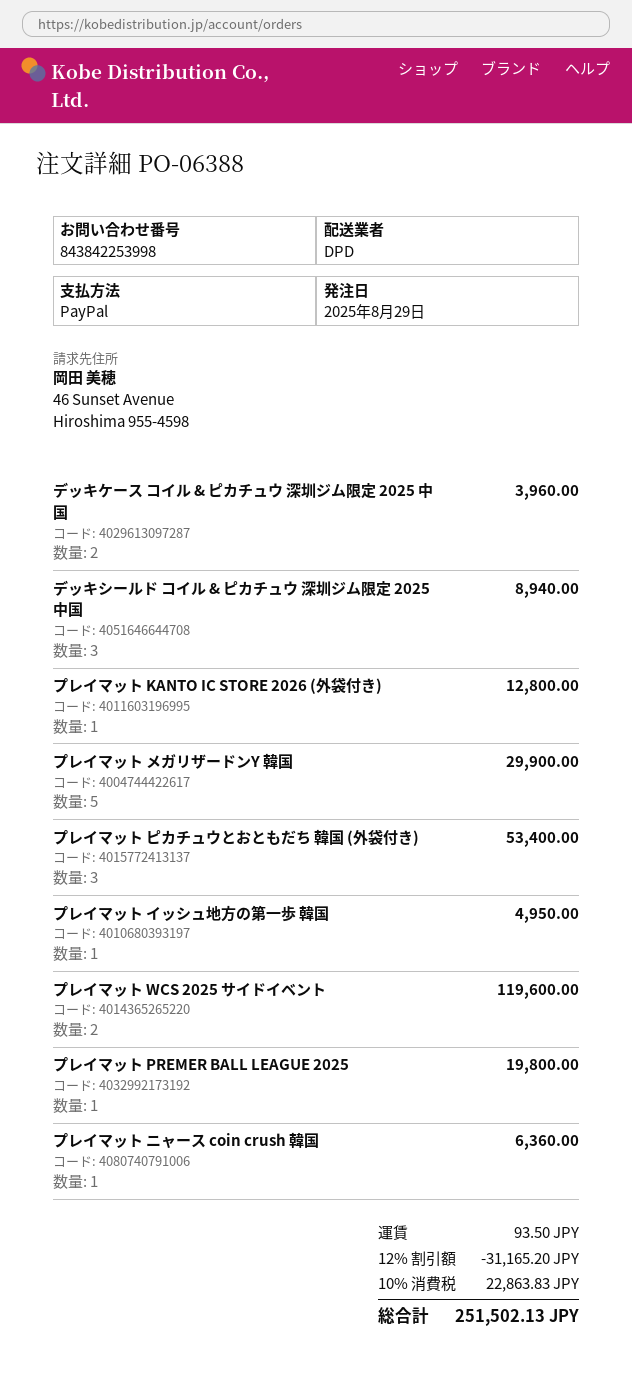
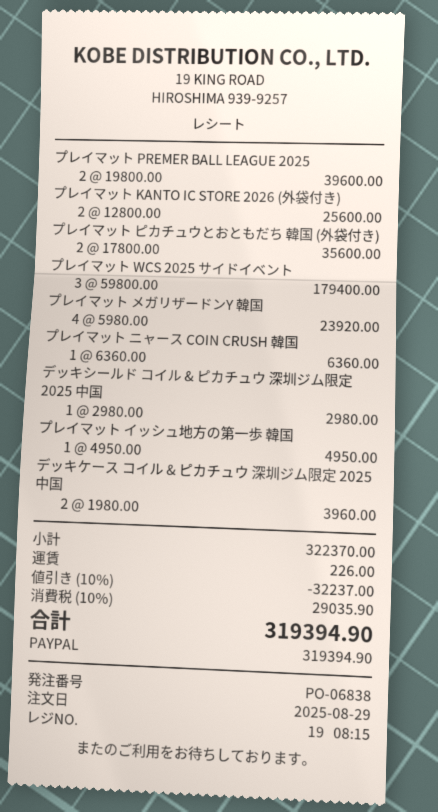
order number: PO-06388 -> PO-06838
デッキシールド コイル & ピカチュウ 深圳ジム限定 2025 中国: 3 for 8940.00 -> 1 for 2980.00
プレイマット KANTO IC STORE 2026 (外袋付き): 1 for 12800.00 -> 2 for 25600.00
プレイマット メガリザードンY 韓国: 5 for 29900.00 -> 4 for 23920.00
プレイマット ピカチュウとおともだち 韓国 (外袋付き): 3 for 53400.00 -> 2 for 35600.00
プレイマット WCS 2025 サイドイベント: 2 for 119600.00 -> 3 for 179400.00
プレイマット PREMER BALL LEAGUE 2025: 1 for 19800.00 -> 2 for 39600.00
discount: 12% = 31165.20 -> 10% = 32237.00
shipping: 93.50 -> 226.00
tax: 10% = 22863.83 -> 10% = 29035.90
total: 251502.13 -> 319394.90

